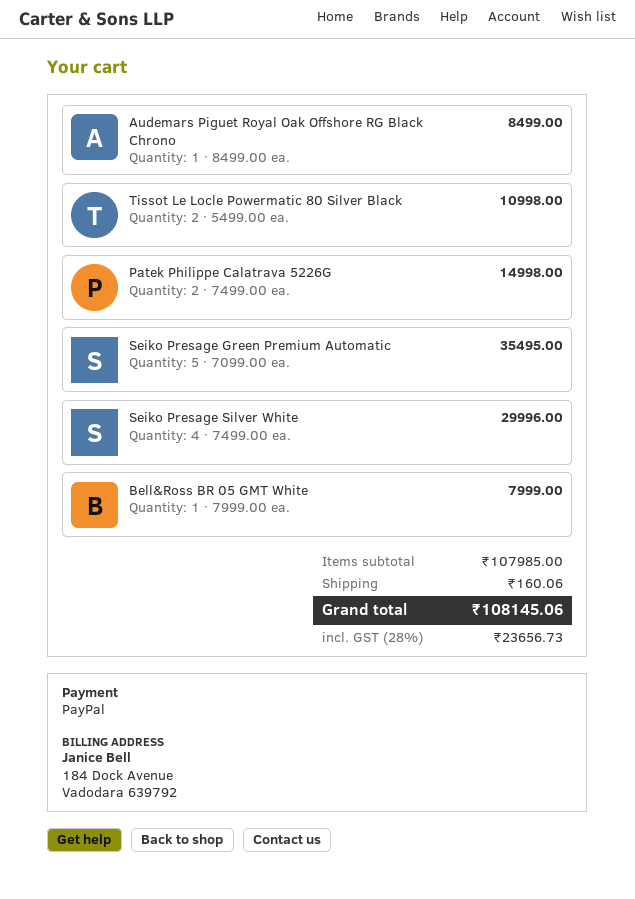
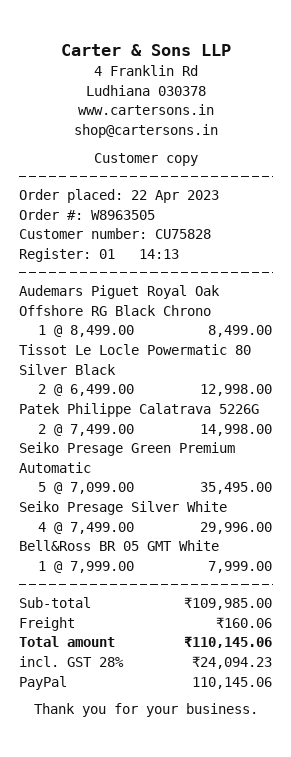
Tissot Le Locle Powermatic 80 Silver Black: 2 x 5499.00 = 10998.00 -> 2 x 6499.00 = 12998.00
subtotal: 107985.00 -> 109985.00
tax: 28% = 23656.73 -> 28% = 24094.23
total: 108145.06 -> 110145.06

